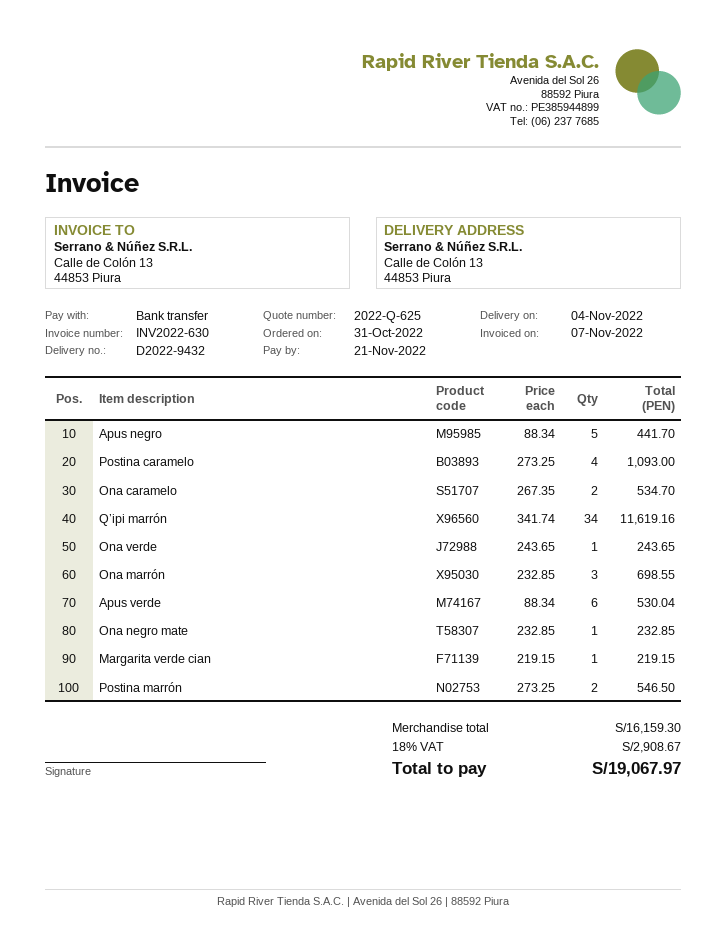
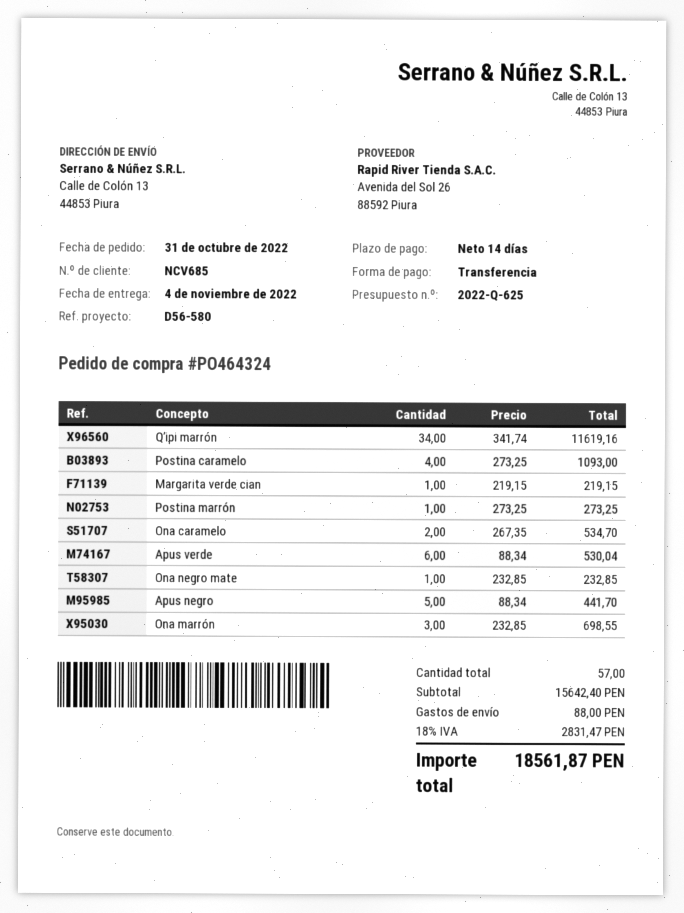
Ona verde: 1 x 243.65 = 243.65 -> none
Postina marrón: 2 x 273.25 = 546.50 -> 1 x 273.25 = 273.25
subtotal: 16159.30 -> 15642.40
shipping: none -> 88.00
tax: 18% = 2908.67 -> 18% = 2831.47
total: 19067.97 -> 18561.87

